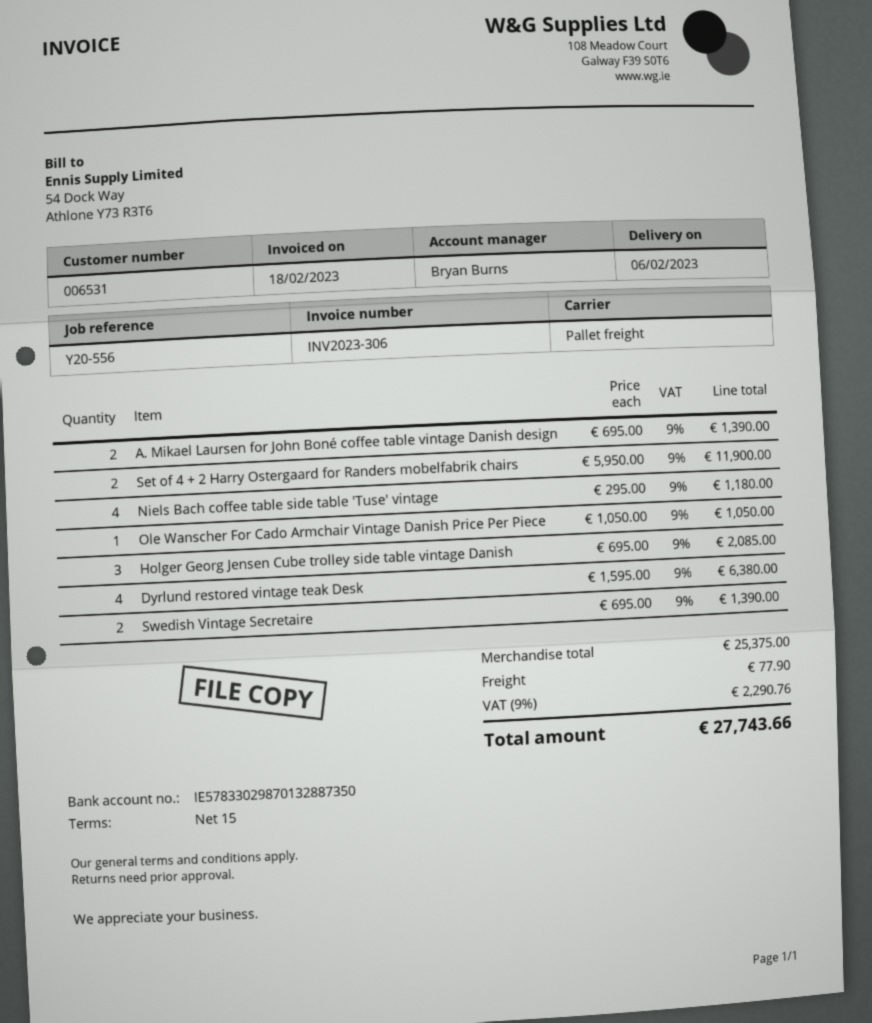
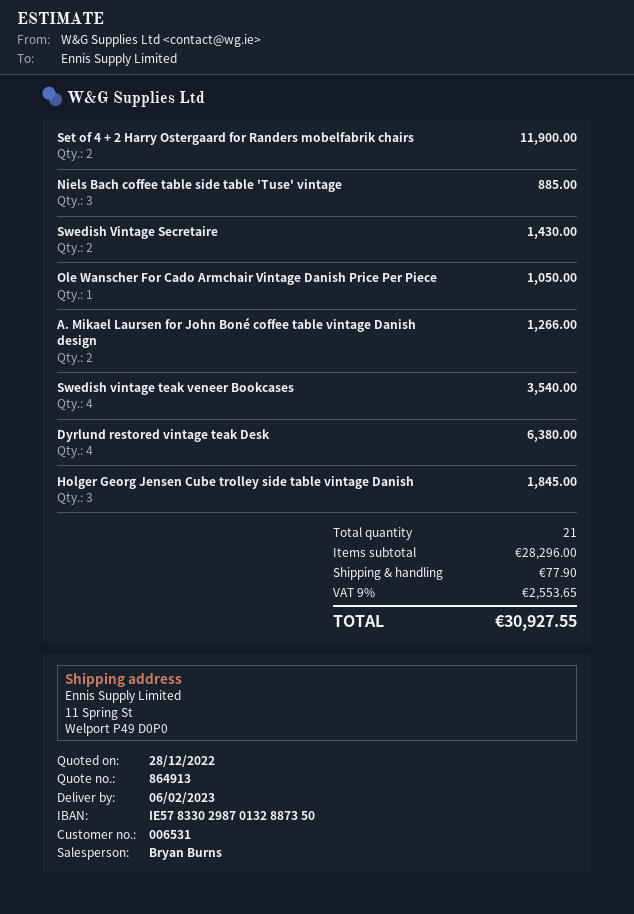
A. Mikael Laursen for John Boné coffee table vintage Danish design: 2 for 1390.00 -> 2 for 1266.00
Niels Bach coffee table side table 'Tuse' vintage: 4 for 1180.00 -> 3 for 885.00
Holger Georg Jensen Cube trolley side table vintage Danish: 3 for 2085.00 -> 3 for 1845.00
Swedish Vintage Secretaire: 2 for 1390.00 -> 2 for 1430.00
Swedish vintage teak veneer Bookcases: none -> 4 for 3540.00
subtotal: 25375.00 -> 28296.00
tax: 9% = 2290.76 -> 9% = 2553.65
total: 27743.66 -> 30927.55

